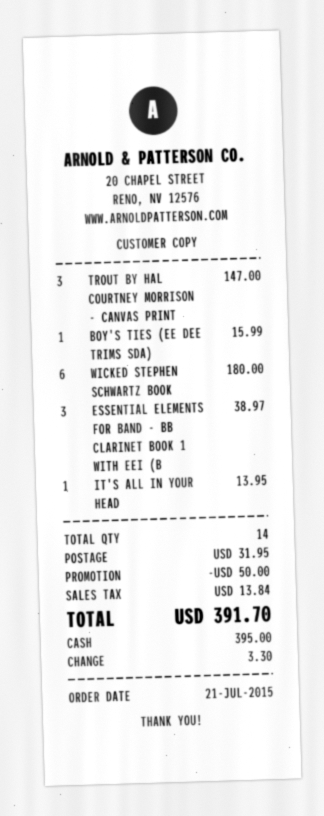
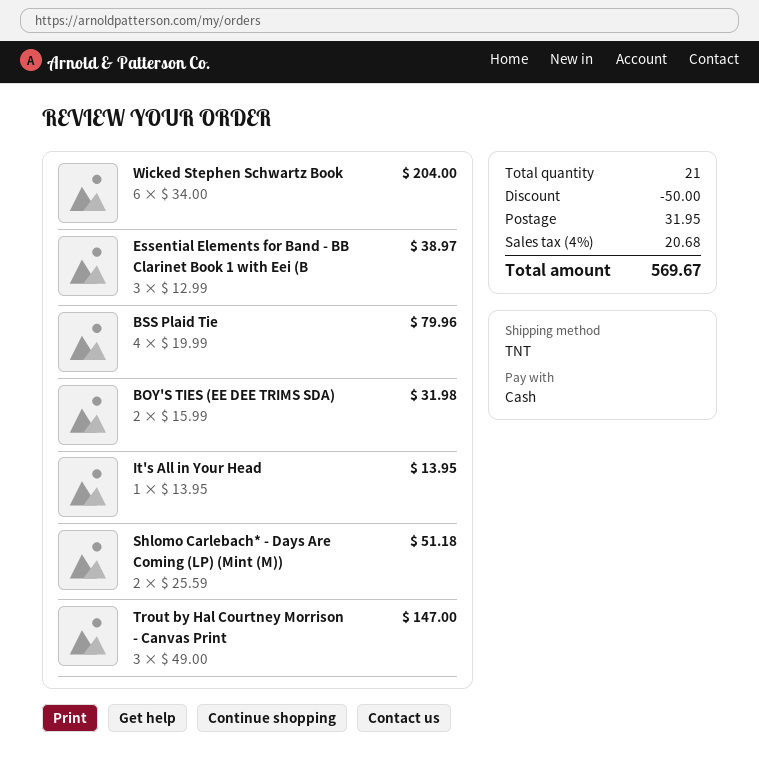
BOY'S TIES (EE DEE TRIMS SDA): 1 for 15.99 -> 2 for 31.98
WICKED STEPHEN SCHWARTZ BOOK: 6 for 180.00 -> 6 for 204.00
BSS Plaid Tie: none -> 4 for 79.96
Shlomo Carlebach* - Days Are Coming (LP) (Mint (M)): none -> 2 for 51.18
total quantity: 14 -> 21
tax: 13.84 -> 20.68
total: 391.70 -> 569.67

